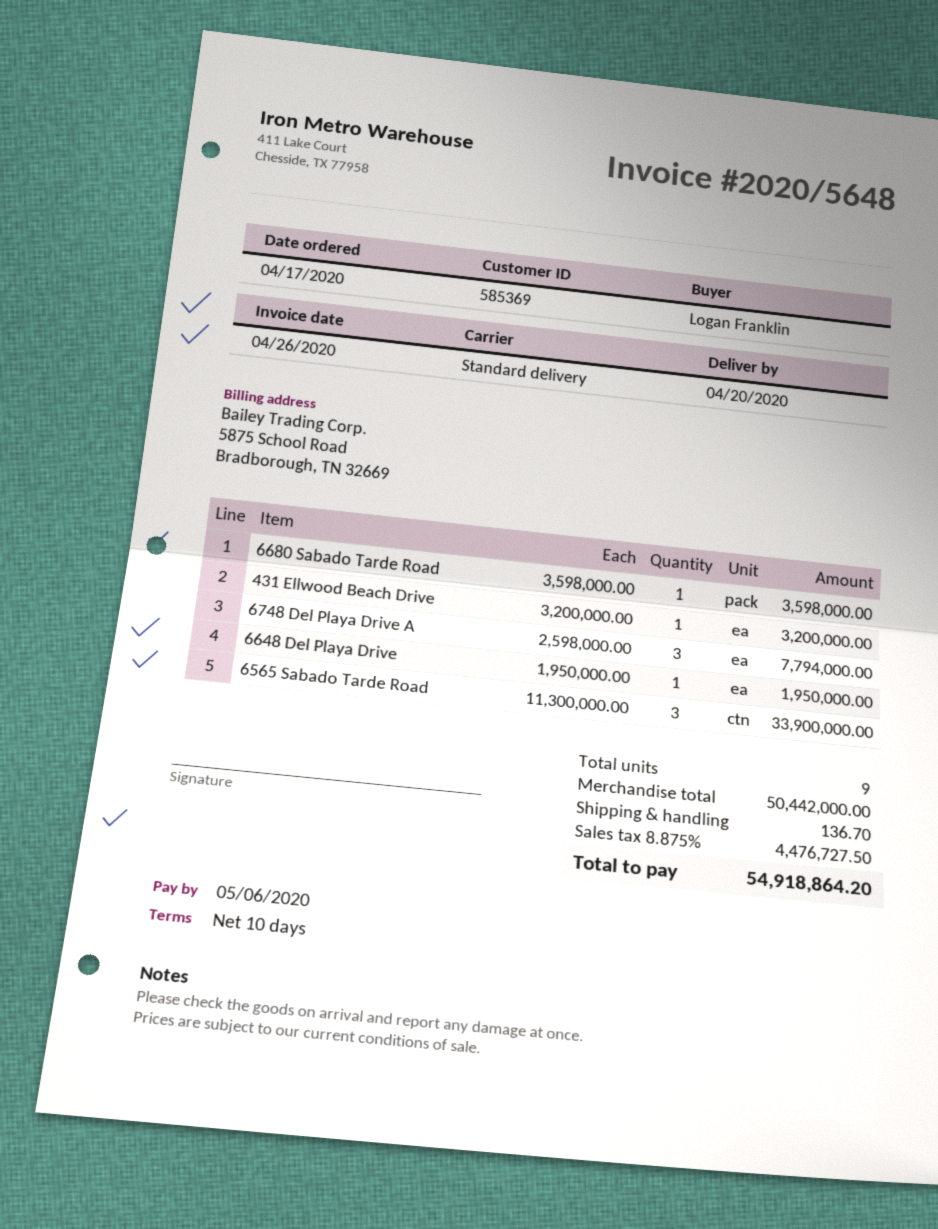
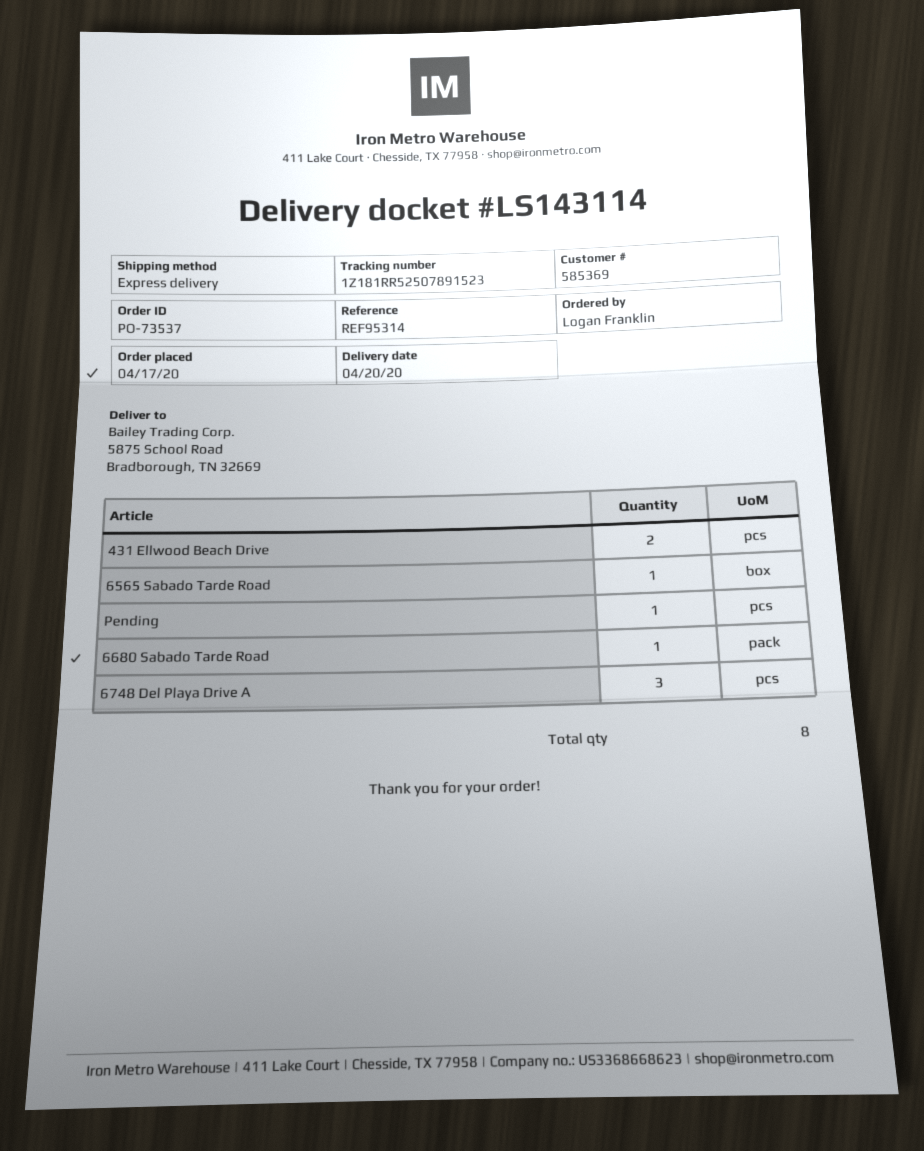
shipping method: standard -> express
431 Ellwood Beach Drive: 1 -> 2
6648 Del Playa Drive: 1 -> none
6565 Sabado Tarde Road: 3 -> 1
Pending: none -> 1
total quantity: 9 -> 8

